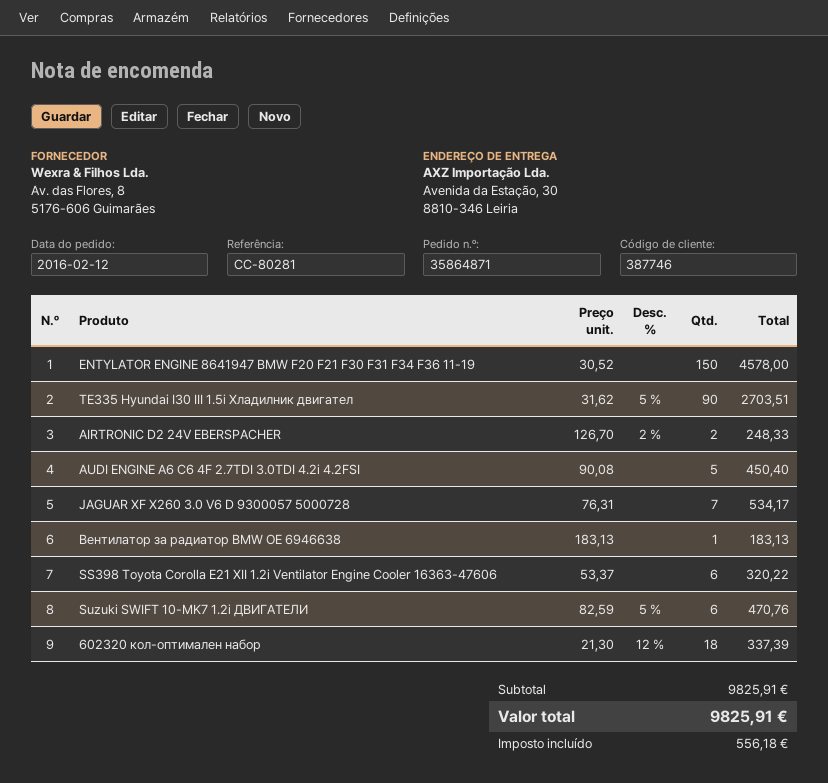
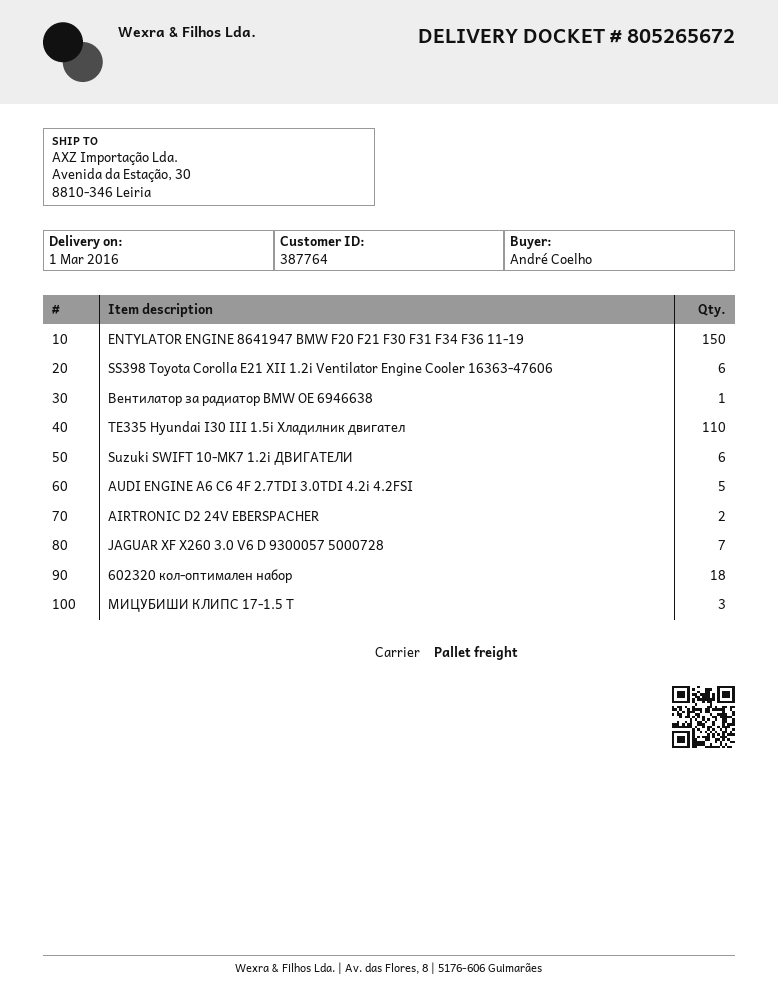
customer number: 387746 -> 387764
TE335 Hyundai I30 III 1.5i Хладилник двигател: 90 -> 110
МИЦУБИШИ КЛИПС 17-1.5 T: none -> 3

